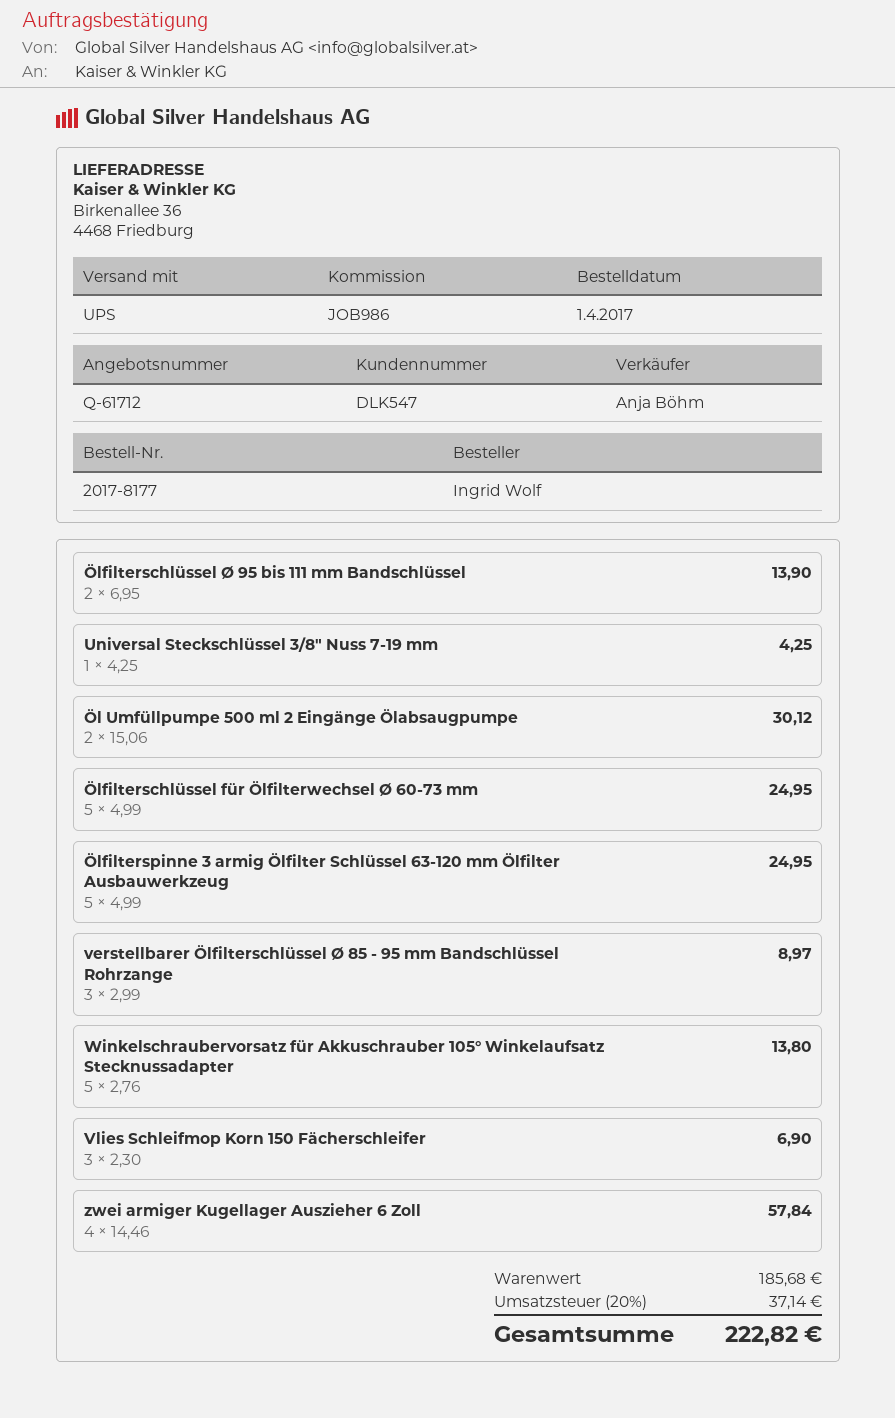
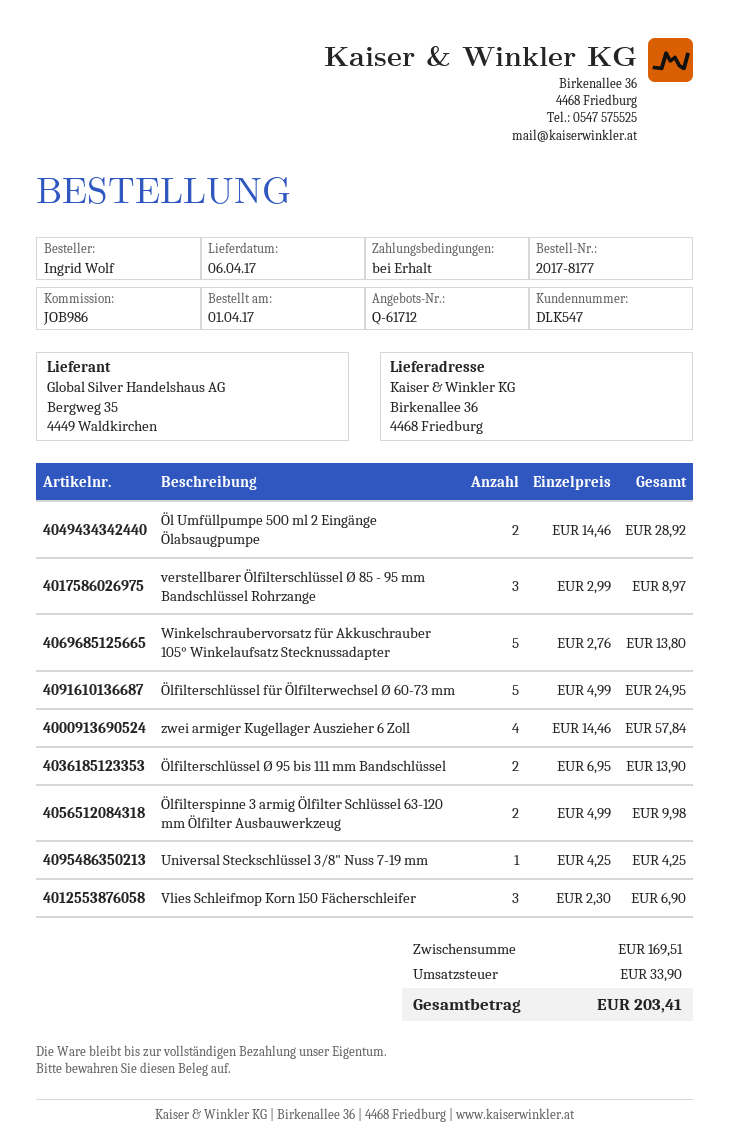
Öl Umfüllpumpe 500 ml 2 Eingänge Ölabsaugpumpe: 2 x 15.06 = 30.12 -> 2 x 14.46 = 28.92
Ölfilterspinne 3 armig Ölfilter Schlüssel 63-120 mm Ölfilter Ausbauwerkzeug: 5 x 4.99 = 24.95 -> 2 x 4.99 = 9.98
subtotal: 185.68 -> 169.51
tax: 37.14 -> 33.90
total: 222.82 -> 203.41

